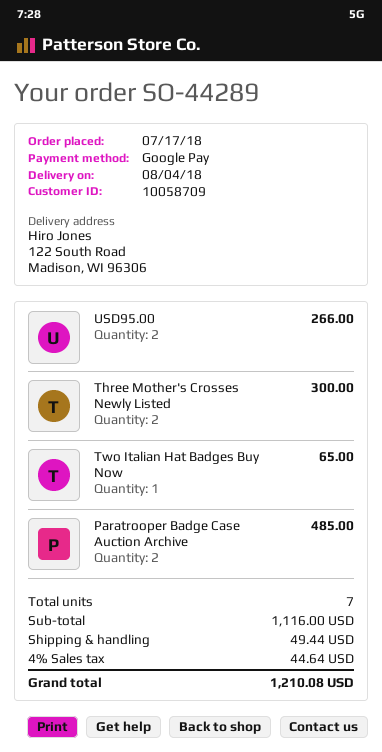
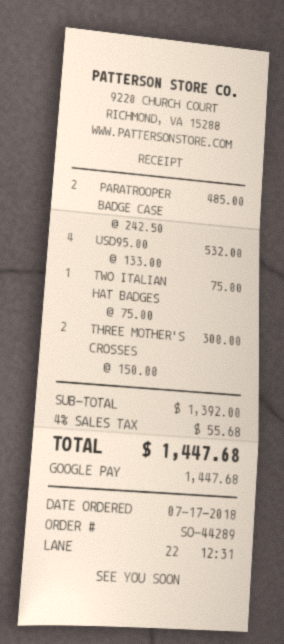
USD95.00: 2 for 266.00 -> 4 for 532.00
Two Italian Hat Badges Buy Now: 1 for 65.00 -> 1 for 75.00
subtotal: 1116.00 -> 1392.00
shipping: 49.44 -> none
tax: 4% = 44.64 -> 4% = 55.68
total: 1210.08 -> 1447.68

